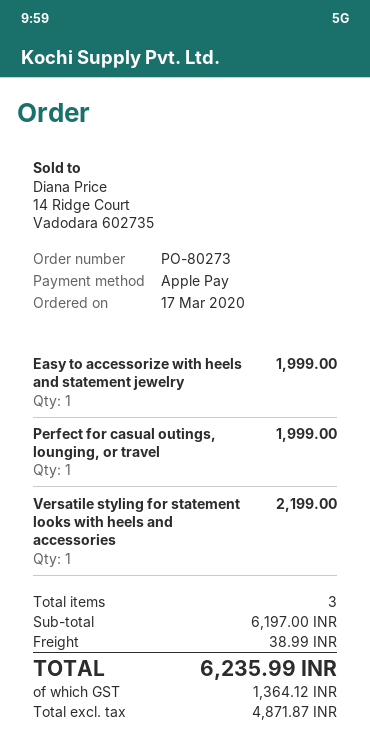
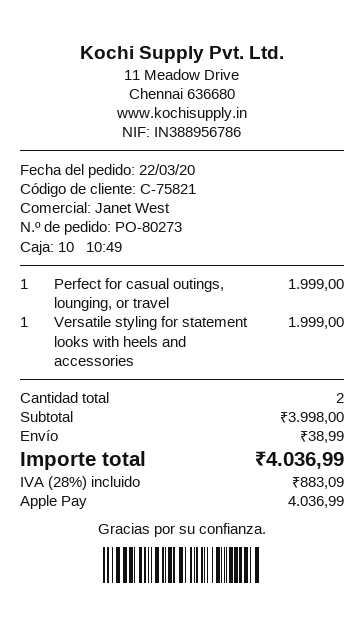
order date: 2020-03-17 -> 2020-03-22
Easy to accessorize with heels and statement jewelry: 1 for 1999.00 -> none
Versatile styling for statement looks with heels and accessories: 1 for 2199.00 -> 1 for 1999.00
total quantity: 3 -> 2
subtotal: 6197.00 -> 3998.00
tax: 1364.12 -> 883.09
total: 6235.99 -> 4036.99

